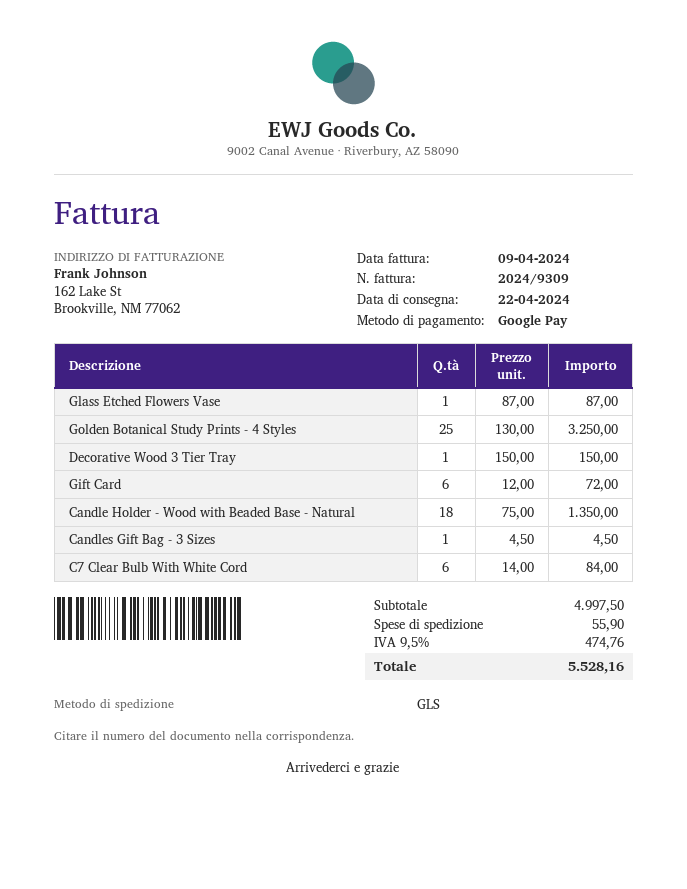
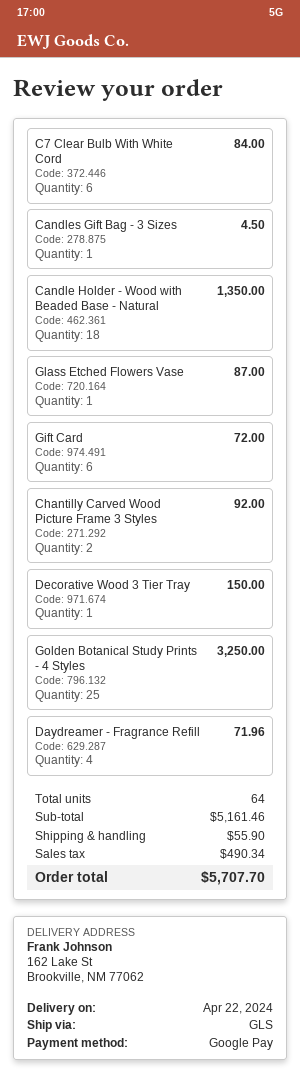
Chantilly Carved Wood Picture Frame 3 Styles: none -> 2 for 92.00
Daydreamer - Fragrance Refill: none -> 4 for 71.96
subtotal: 4997.50 -> 5161.46
tax: 474.76 -> 490.34
total: 5528.16 -> 5707.70

